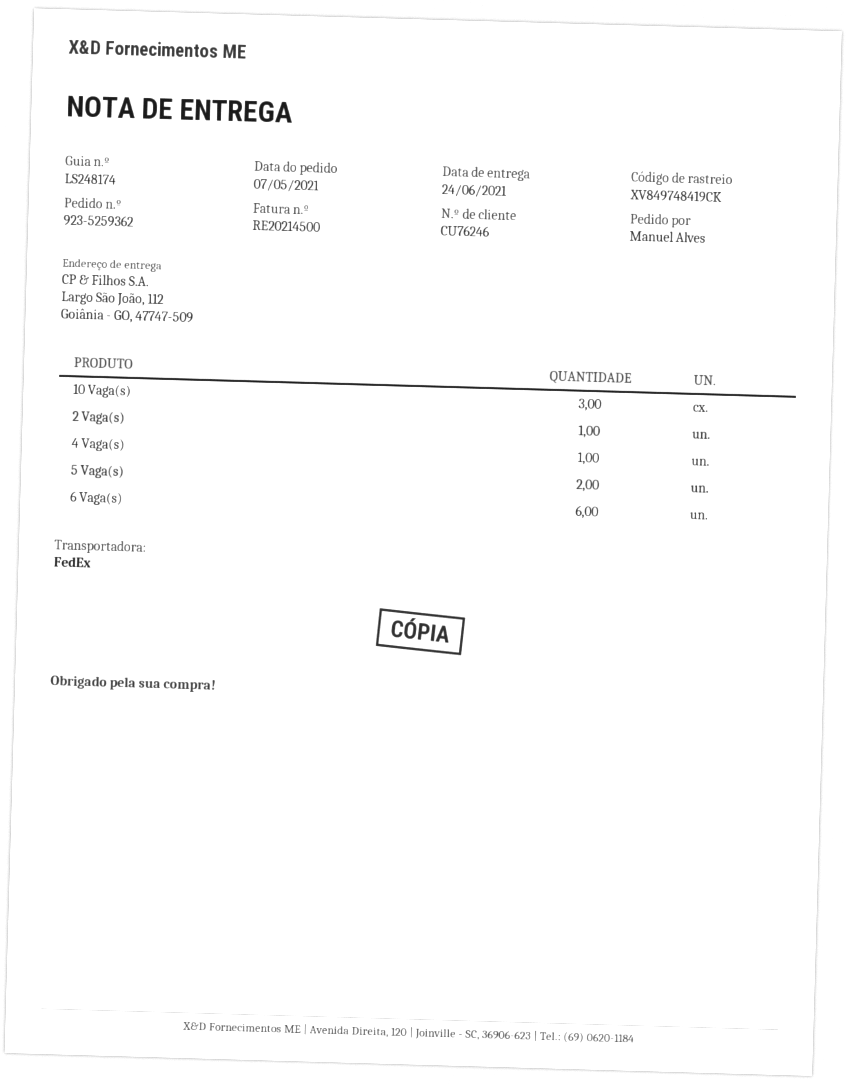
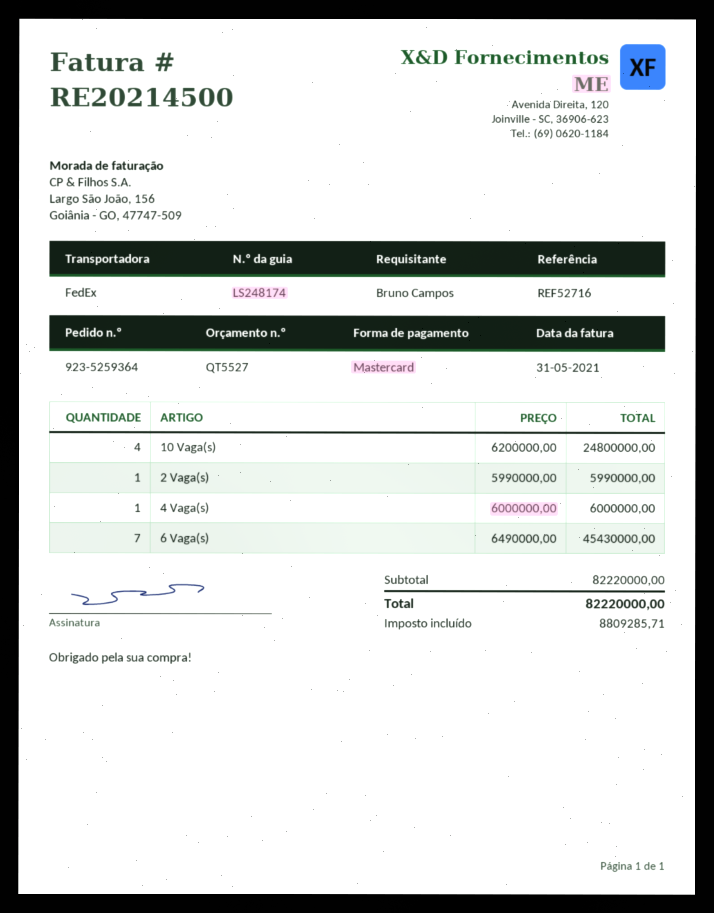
order number: 923-5259362 -> 923-5259364
ordered by: Manuel Alves -> Bruno Campos
10 Vaga(s): 3 -> 4
5 Vaga(s): 2 -> none
6 Vaga(s): 6 -> 7

